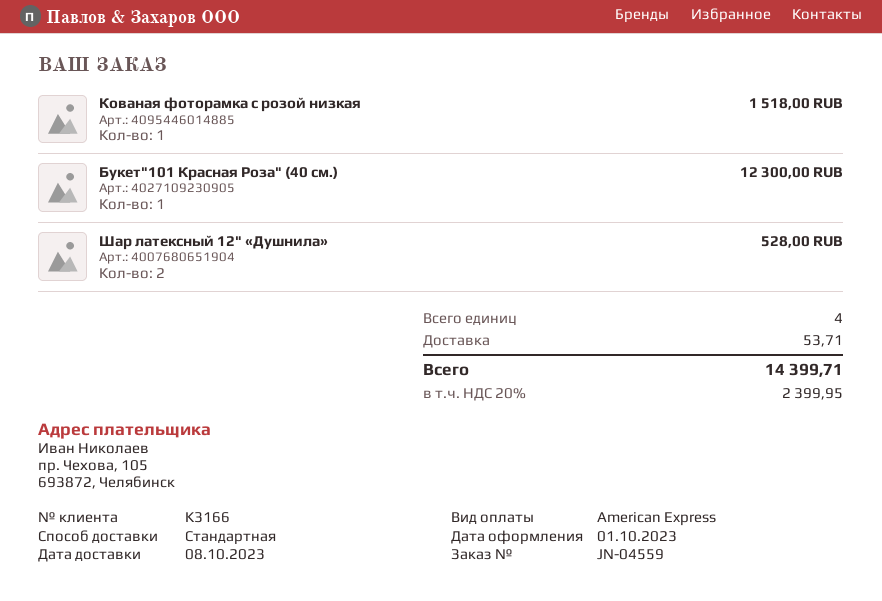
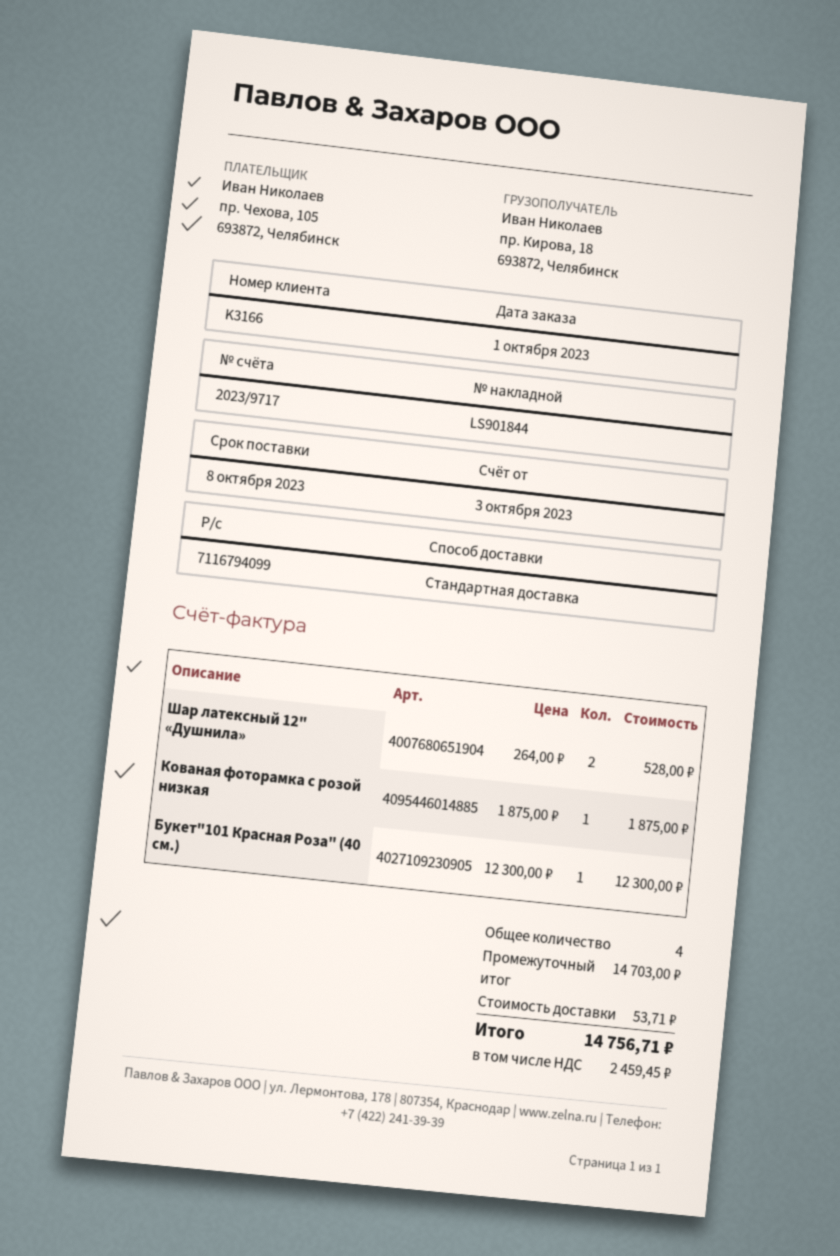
Кованая фоторамка с розой низкая: 1 for 1518.00 -> 1 for 1875.00
tax: 2399.95 -> 2459.45
total: 14399.71 -> 14756.71

